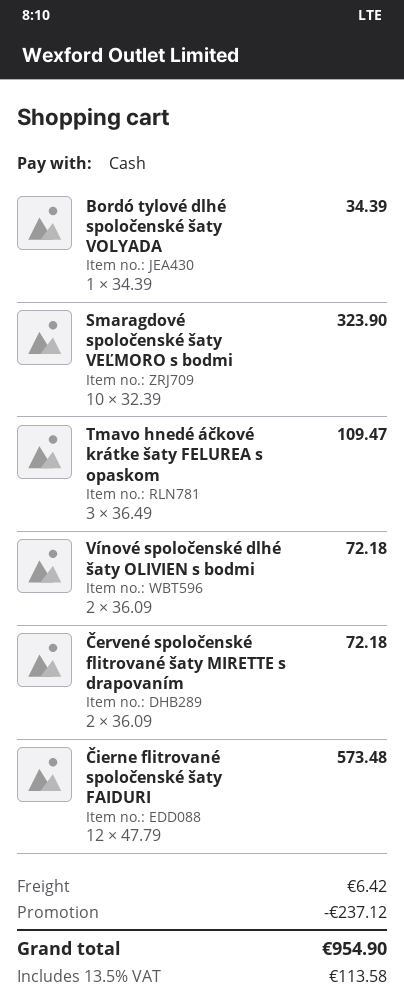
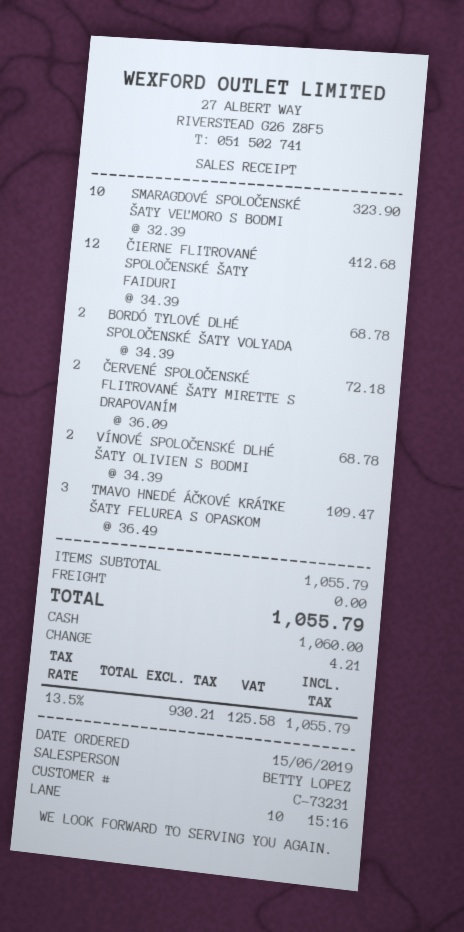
Bordó tylové dlhé spoločenské šaty VOLYADA: 1 x 34.39 = 34.39 -> 2 x 34.39 = 68.78
Vínové spoločenské dlhé šaty OLIVIEN s bodmi: 2 x 36.09 = 72.18 -> 2 x 34.39 = 68.78
Čierne flitrované spoločenské šaty FAIDURI: 12 x 47.79 = 573.48 -> 12 x 34.39 = 412.68
discount: 237.12 -> none
shipping: 6.42 -> 0.00
tax: 13.5% = 113.58 -> 13.5% = 125.58
total: 954.90 -> 1055.79

